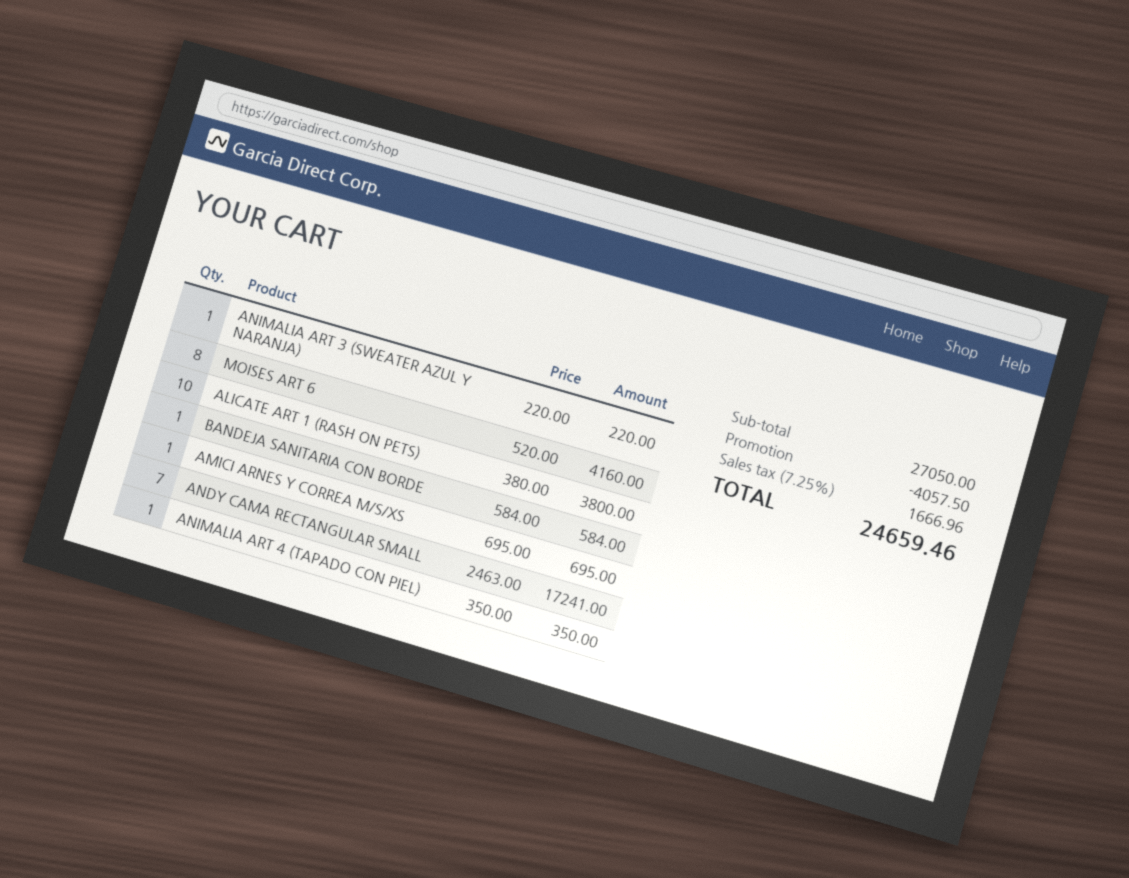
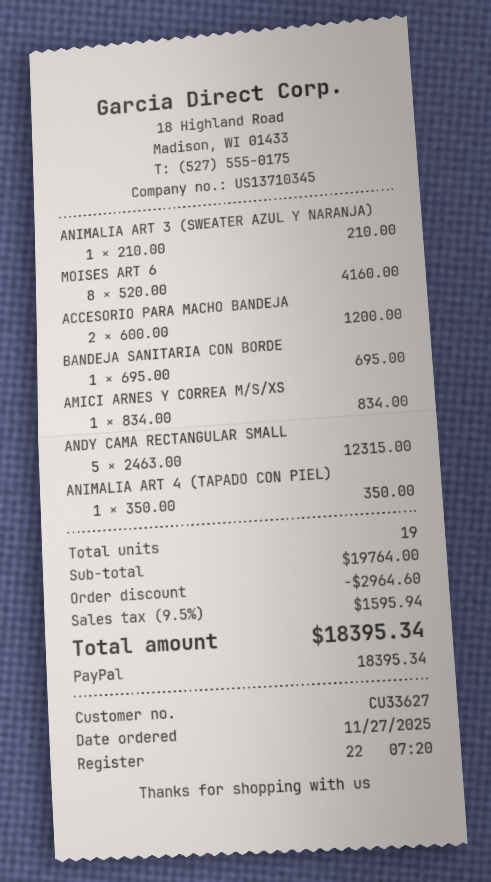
ANIMALIA ART 3 (SWEATER AZUL Y NARANJA): 1 x 220.00 = 220.00 -> 1 x 210.00 = 210.00
ALICATE ART 1 (RASH ON PETS): 10 x 380.00 = 3800.00 -> none
BANDEJA SANITARIA CON BORDE: 1 x 584.00 = 584.00 -> 1 x 695.00 = 695.00
AMICI ARNES Y CORREA M/S/XS: 1 x 695.00 = 695.00 -> 1 x 834.00 = 834.00
ANDY CAMA RECTANGULAR SMALL: 7 x 2463.00 = 17241.00 -> 5 x 2463.00 = 12315.00
ACCESORIO PARA MACHO BANDEJA: none -> 2 x 600.00 = 1200.00
subtotal: 27050.00 -> 19764.00
discount: 4057.50 -> 2964.60
tax: 7.25% = 1666.96 -> 9.5% = 1595.94
total: 24659.46 -> 18395.34

